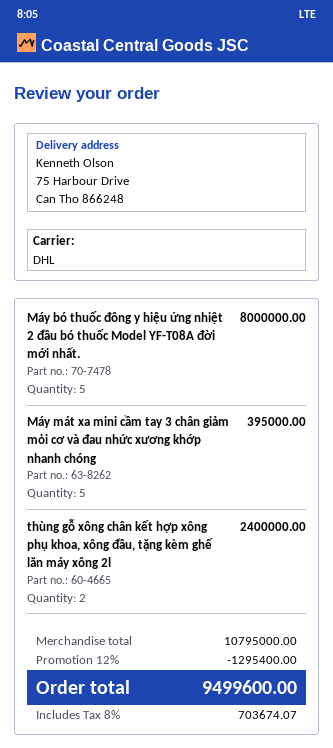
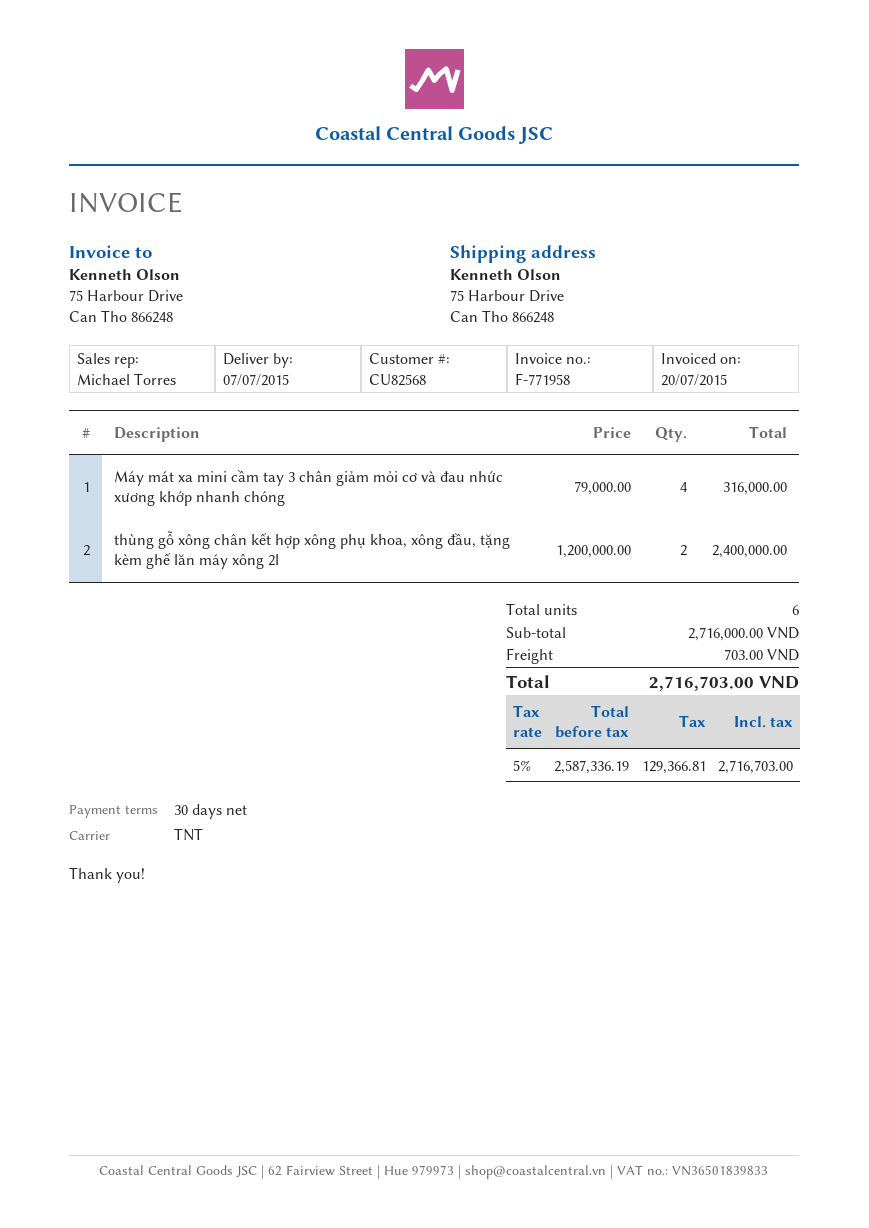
shipping method: DHL -> TNT
Máy bó thuốc đông y hiệu ứng nhiệt 2 đầu bó thuốc Model YF-T08A đời mới nhất.: 5 for 8000000.00 -> none
Máy mát xa mini cầm tay 3 chân giảm mỏi cơ và đau nhức xương khớp nhanh chóng: 5 for 395000.00 -> 4 for 316000.00
subtotal: 10795000.00 -> 2716000.00
discount: 12% = 1295400.00 -> none
shipping: none -> 703.00
tax: 8% = 703674.07 -> 5% = 129366.81
total: 9499600.00 -> 2716703.00

